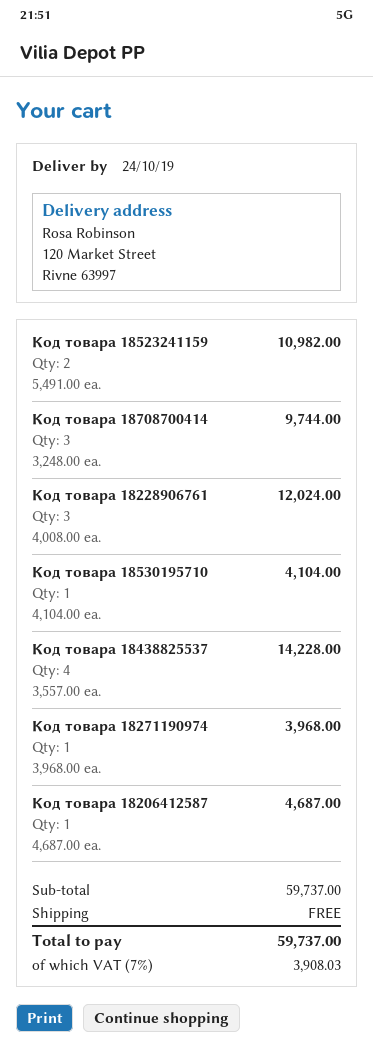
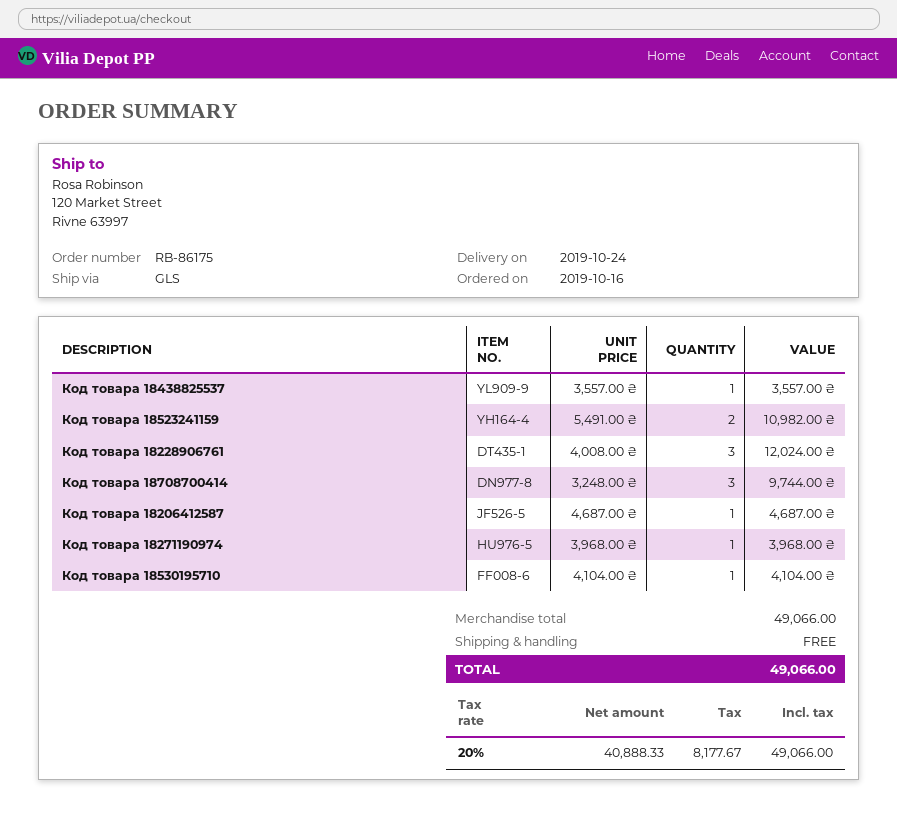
Код товара 18438825537: 4 x 3557.00 = 14228.00 -> 1 x 3557.00 = 3557.00
subtotal: 59737.00 -> 49066.00
tax: 7% = 3908.03 -> 20% = 8177.67
total: 59737.00 -> 49066.00

